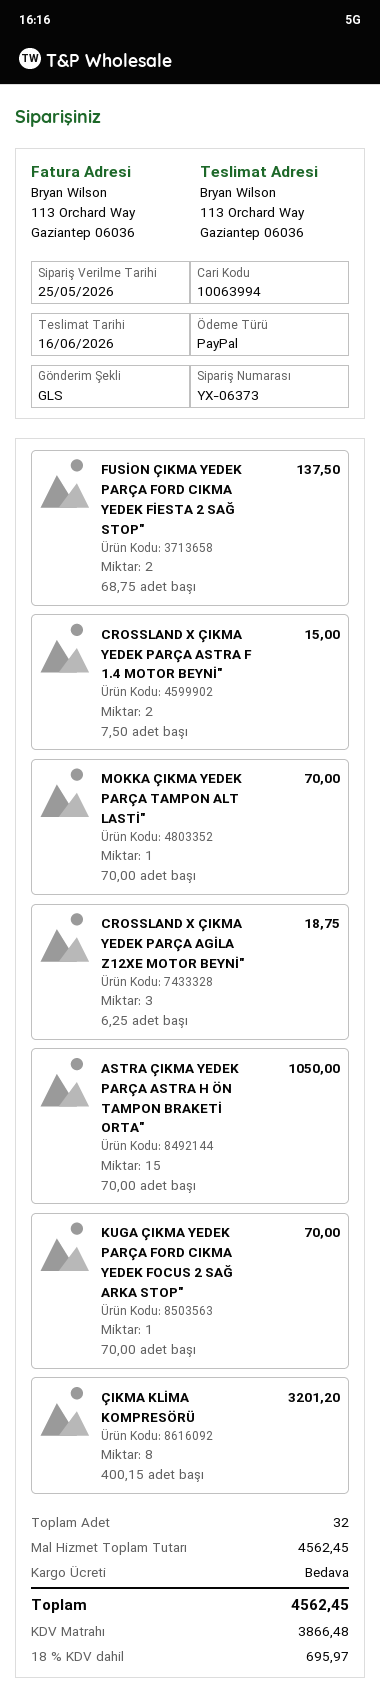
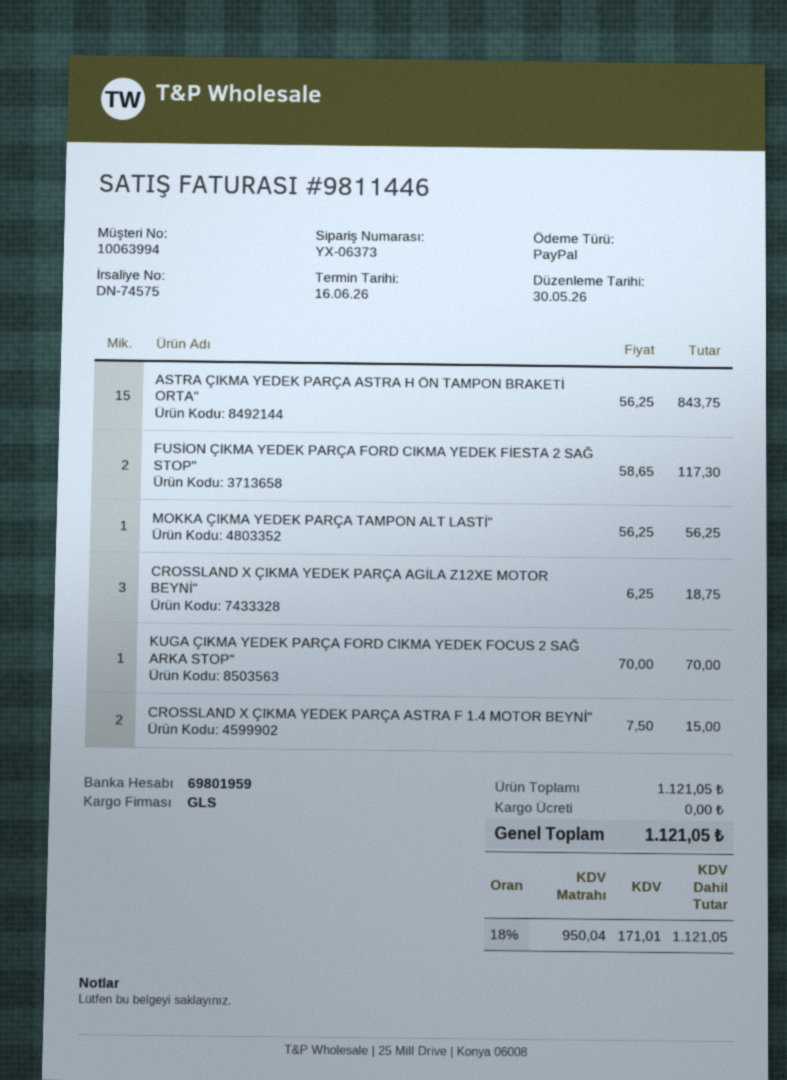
FUSİON ÇIKMA YEDEK PARÇA FORD CIKMA YEDEK FİESTA 2 SAĞ STOP": 2 x 68.75 = 137.50 -> 2 x 58.65 = 117.30
MOKKA ÇIKMA YEDEK PARÇA TAMPON ALT LASTİ": 1 x 70.00 = 70.00 -> 1 x 56.25 = 56.25
ASTRA ÇIKMA YEDEK PARÇA ASTRA H ÖN TAMPON BRAKETİ ORTA": 15 x 70.00 = 1050.00 -> 15 x 56.25 = 843.75
ÇIKMA KLİMA KOMPRESÖRÜ: 8 x 400.15 = 3201.20 -> none
subtotal: 4562.45 -> 1121.05
net: 3866.48 -> 950.04
tax: 18% = 695.97 -> 18% = 171.01
total: 4562.45 -> 1121.05

